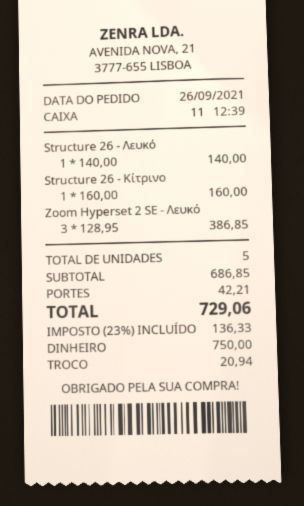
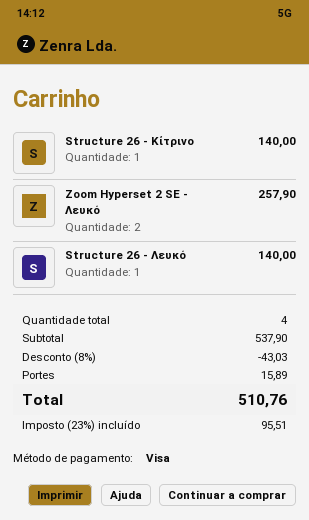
payment method: cash -> Visa
Structure 26 - Κίτρινο: 1 for 160.00 -> 1 for 140.00
Zoom Hyperset 2 SE - Λευκό: 3 for 386.85 -> 2 for 257.90
total quantity: 5 -> 4
subtotal: 686.85 -> 537.90
discount: none -> 8% = 43.03
shipping: 42.21 -> 15.89
tax: 23% = 136.33 -> 23% = 95.51
total: 729.06 -> 510.76

